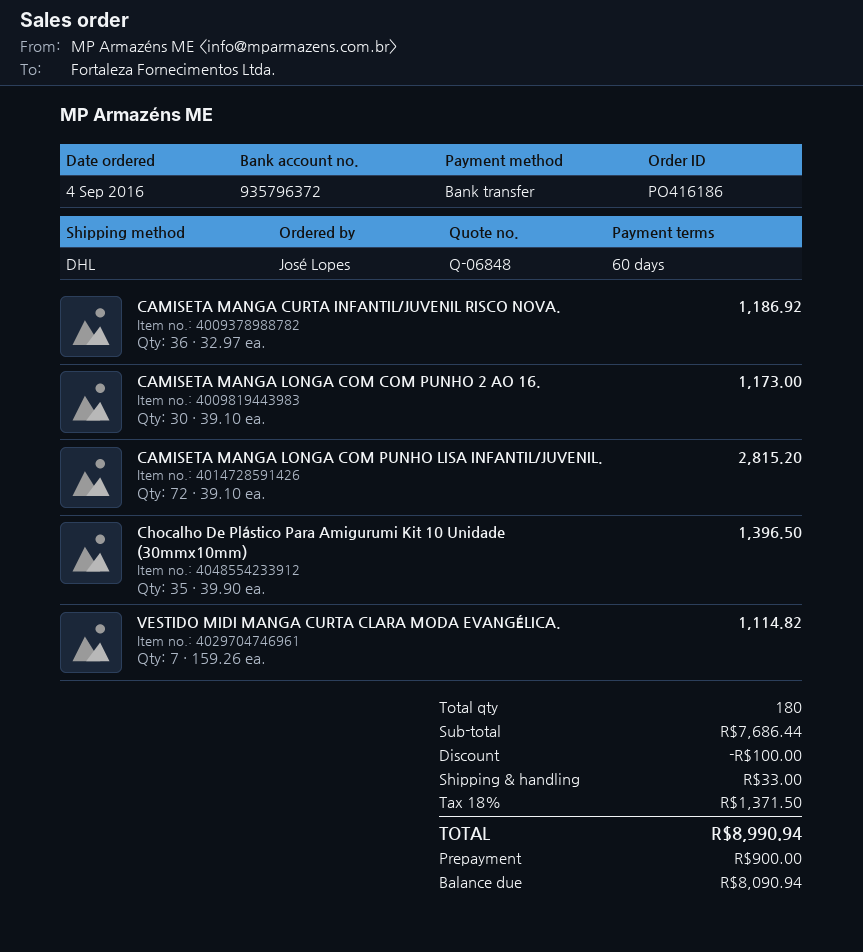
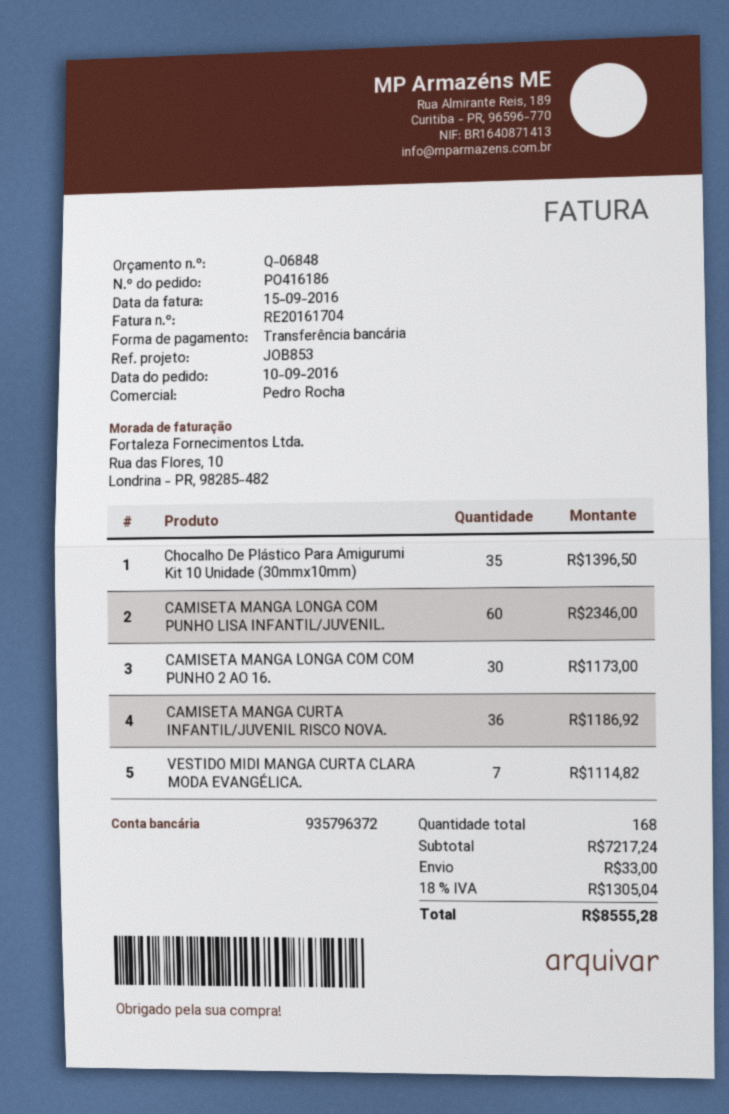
order date: 2016-09-04 -> 2016-09-10
CAMISETA MANGA LONGA COM PUNHO LISA INFANTIL/JUVENIL.: 72 for 2815.20 -> 60 for 2346.00
total quantity: 180 -> 168
subtotal: 7686.44 -> 7217.24
discount: 100.00 -> none
tax: 18% = 1371.50 -> 18% = 1305.04
total: 8990.94 -> 8555.28

